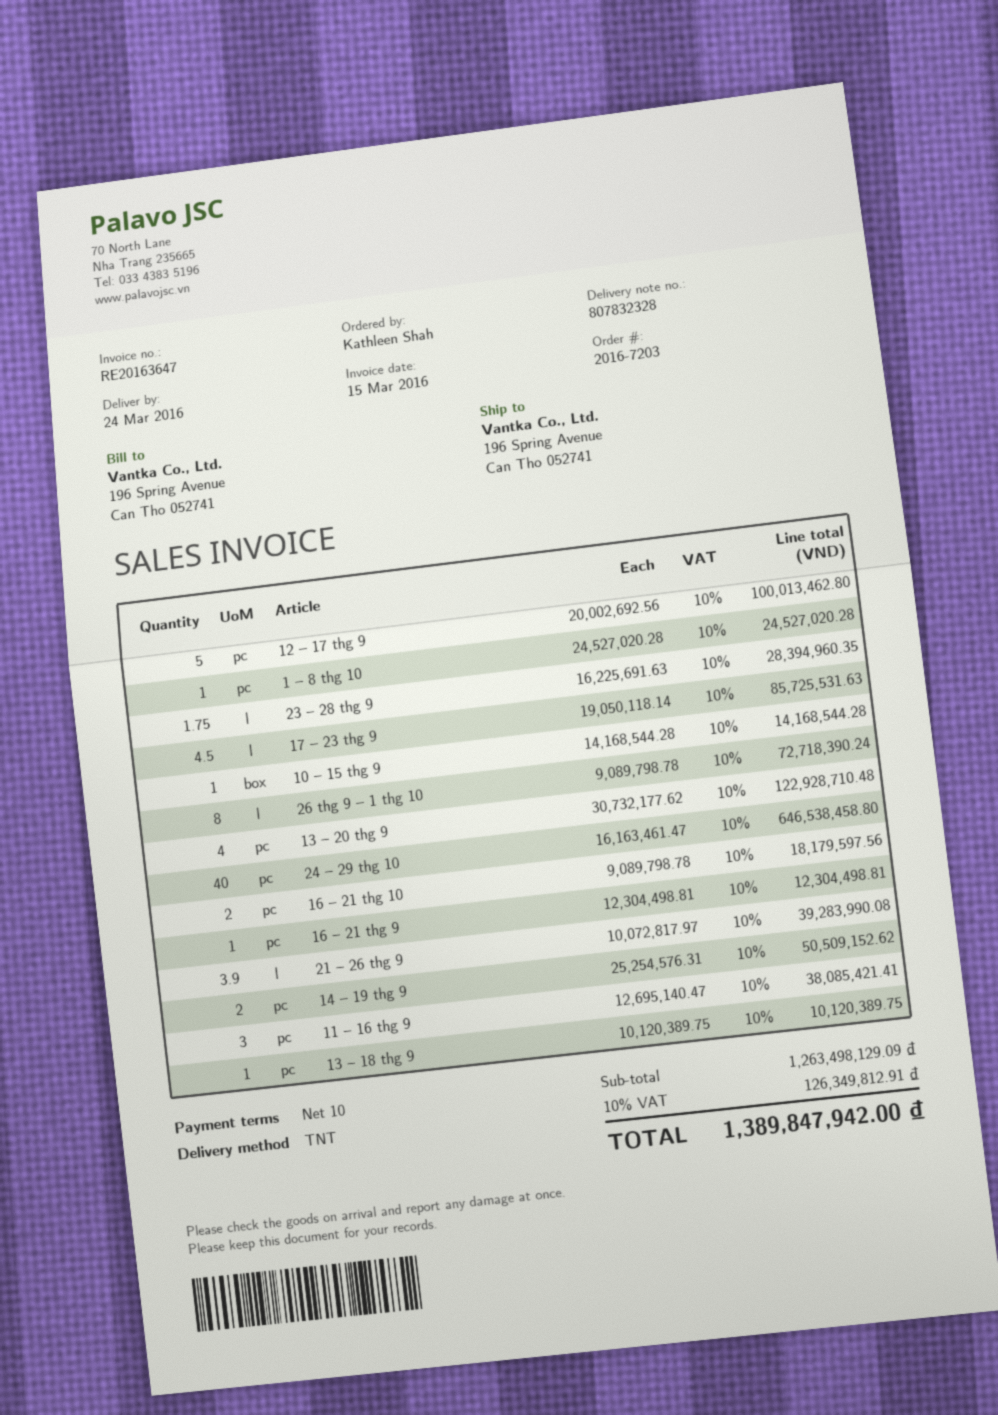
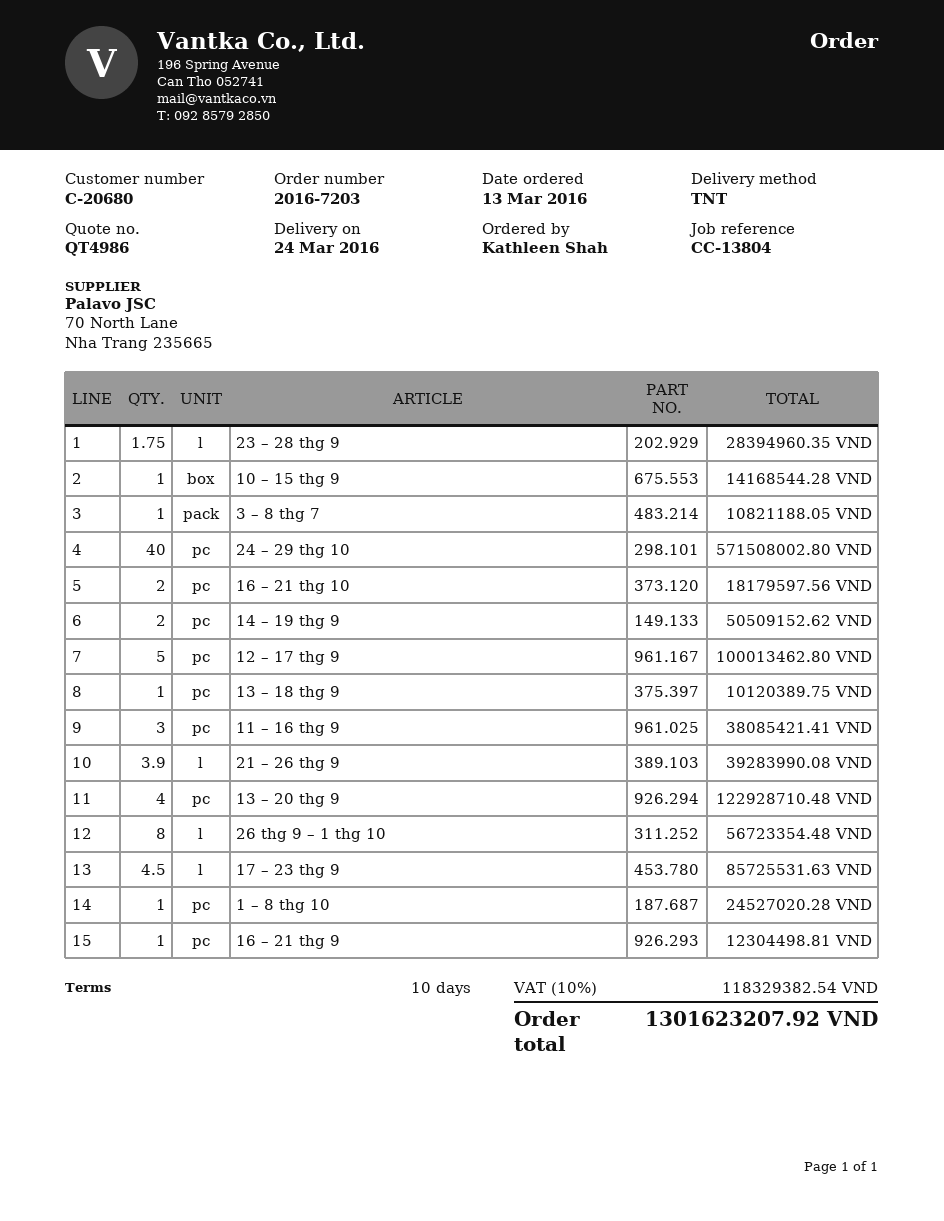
26 thg 9 – 1 thg 10: 8 for 72718390.24 -> 8 for 56723354.48
24 – 29 thg 10: 40 for 646538458.80 -> 40 for 571508002.80
3 – 8 thg 7: none -> 1 for 10821188.05
tax: 10% = 126349812.91 -> 10% = 118329382.54
total: 1389847942.00 -> 1301623207.92

